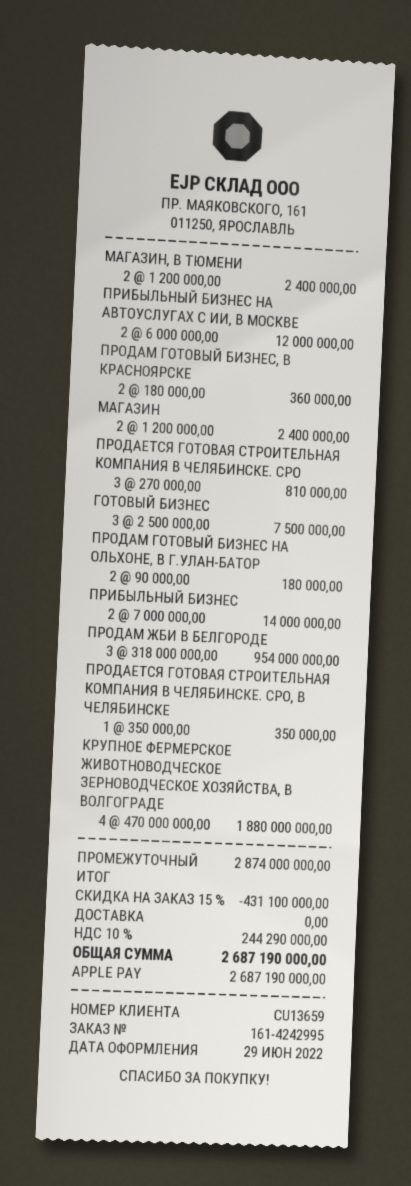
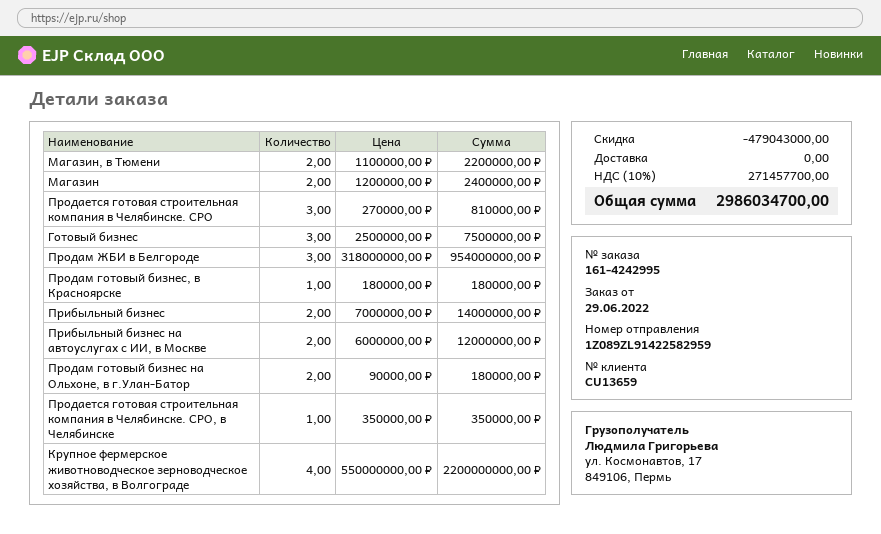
МАГАЗИН, В ТЮМЕНИ: 2 x 1200000.00 = 2400000.00 -> 2 x 1100000.00 = 2200000.00
ПРОДАМ ГОТОВЫЙ БИЗНЕС, В КРАСНОЯРСКЕ: 2 x 180000.00 = 360000.00 -> 1 x 180000.00 = 180000.00
КРУПНОЕ ФЕРМЕРСКОЕ ЖИВОТНОВОДЧЕСКОЕ ЗЕРНОВОДЧЕСКОЕ ХОЗЯЙСТВА, В ВОЛГОГРАДЕ: 4 x 470000000.00 = 1880000000.00 -> 4 x 550000000.00 = 2200000000.00
discount: 431100000.00 -> 479043000.00
tax: 10% = 244290000.00 -> 10% = 271457700.00
total: 2687190000.00 -> 2986034700.00

